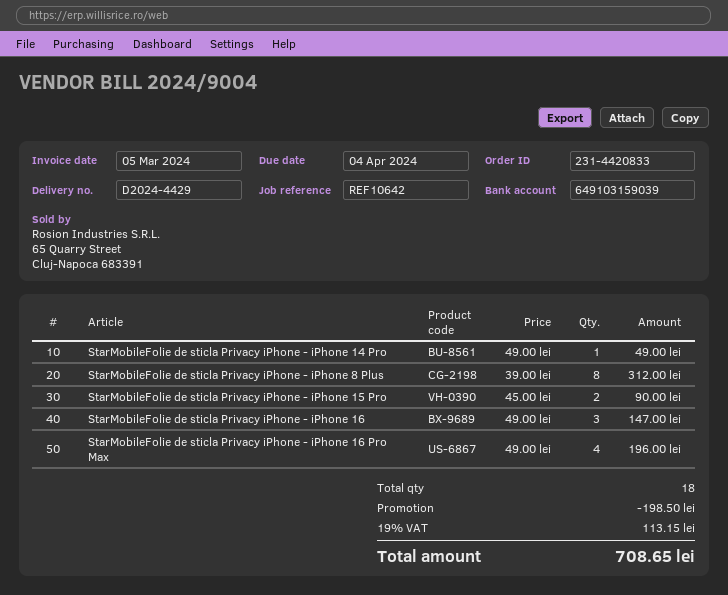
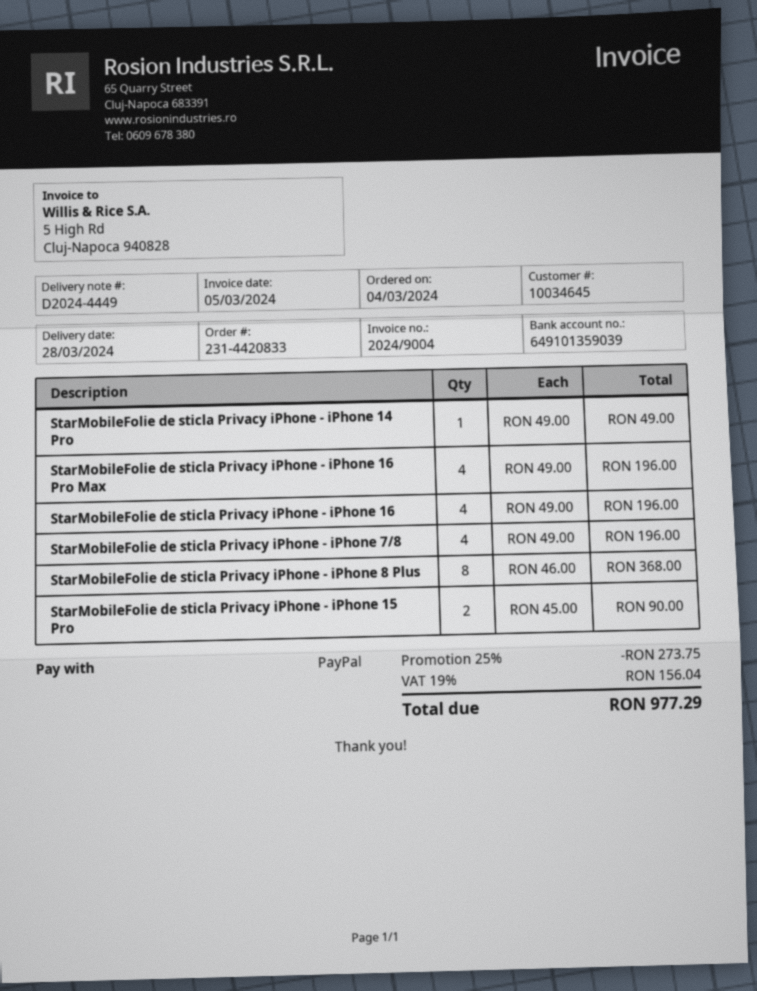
delivery note number: D2024-4429 -> D2024-4449
bank account: 649103159039 -> 649101359039
StarMobileFolie de sticla Privacy iPhone - iPhone 8 Plus: 8 x 39.00 = 312.00 -> 8 x 46.00 = 368.00
StarMobileFolie de sticla Privacy iPhone - iPhone 16: 3 x 49.00 = 147.00 -> 4 x 49.00 = 196.00
StarMobileFolie de sticla Privacy iPhone - iPhone 7/8: none -> 4 x 49.00 = 196.00
discount: 198.50 -> 273.75
tax: 19% = 113.15 -> 19% = 156.04
total: 708.65 -> 977.29

